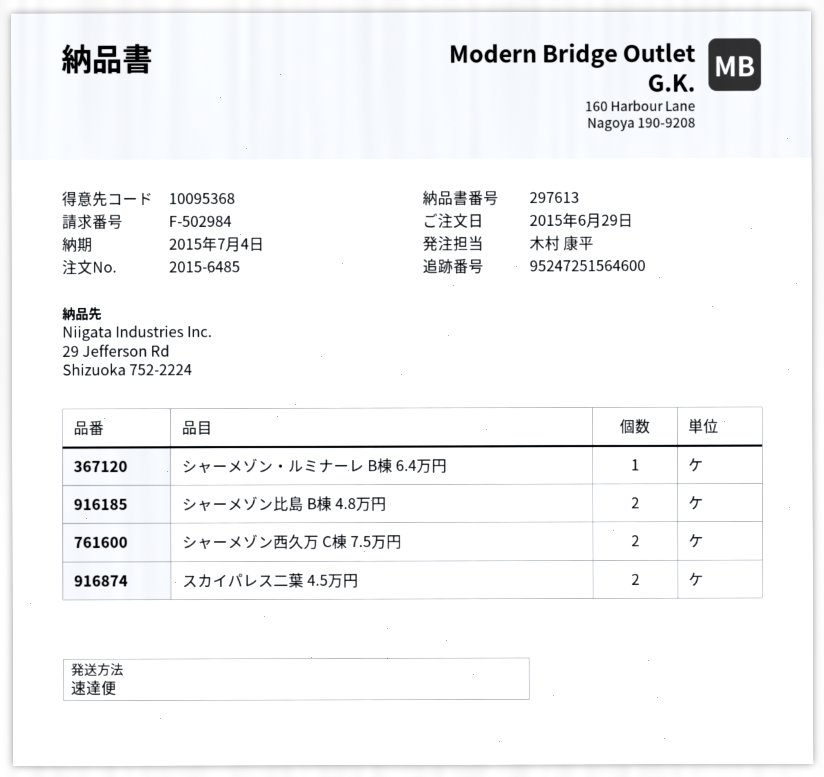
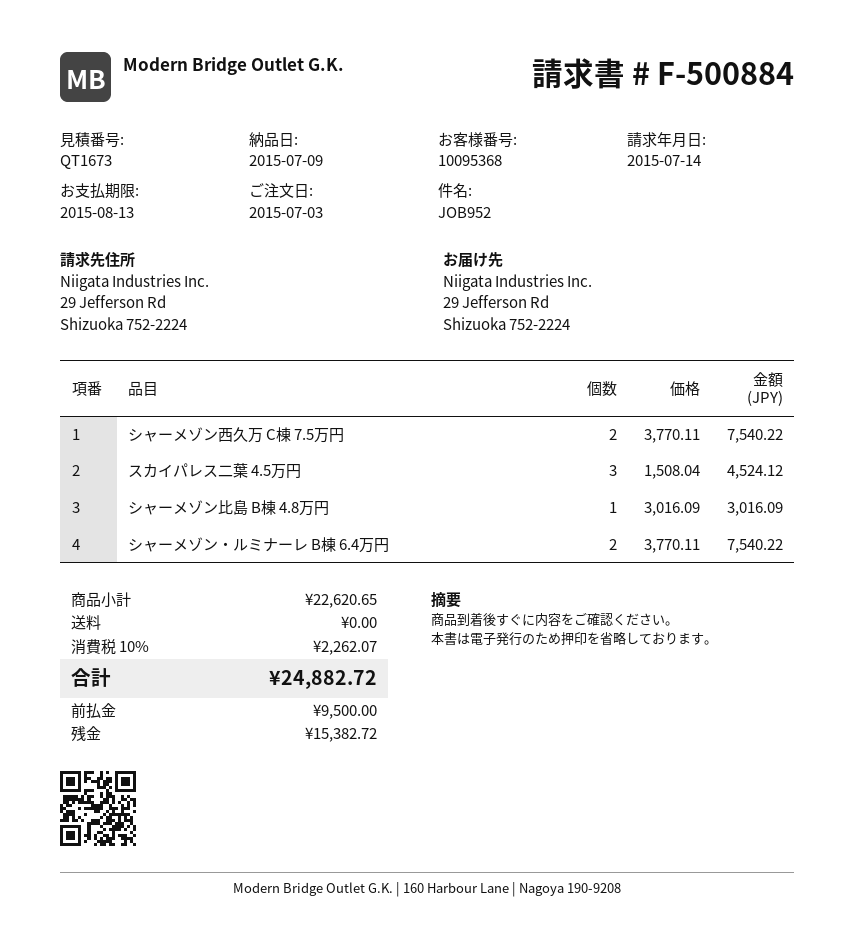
order date: 2015-06-29 -> 2015-07-03
delivery date: 2015-07-04 -> 2015-07-09
invoice number: F-502984 -> F-500884
シャーメゾン・ルミナーレ B棟 6.4万円: 1 -> 2
シャーメゾン比島 B棟 4.8万円: 2 -> 1
スカイパレス二葉 4.5万円: 2 -> 3

